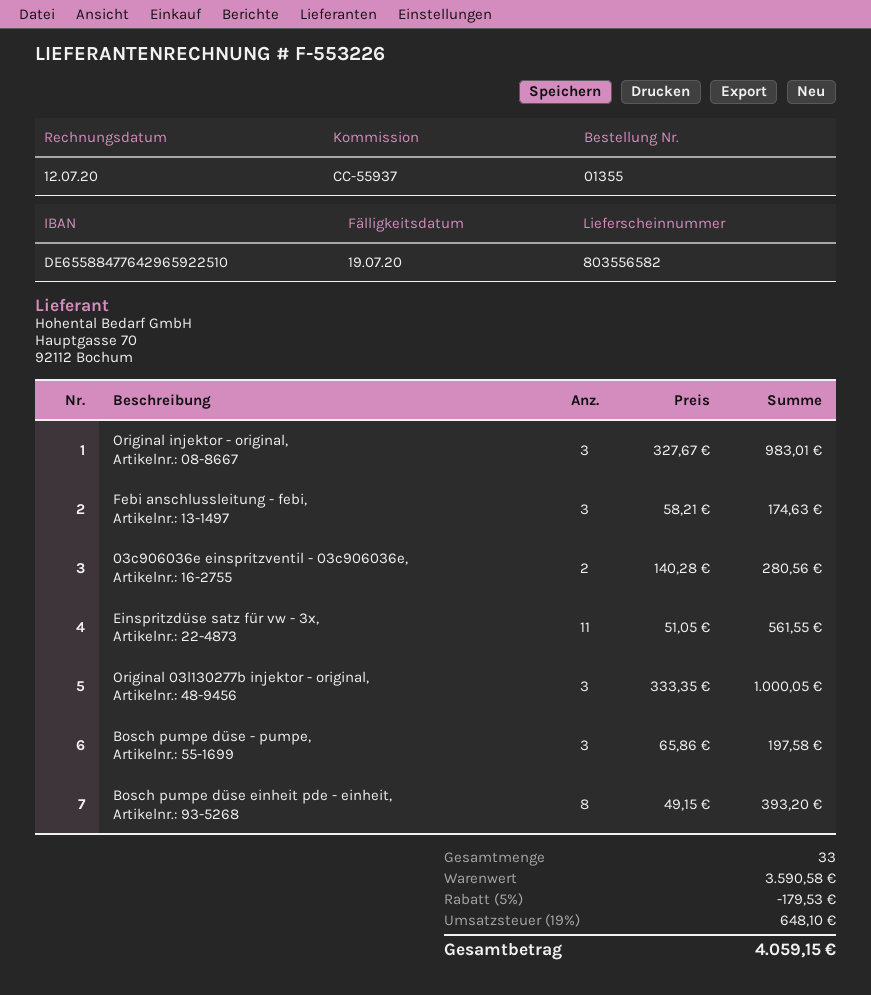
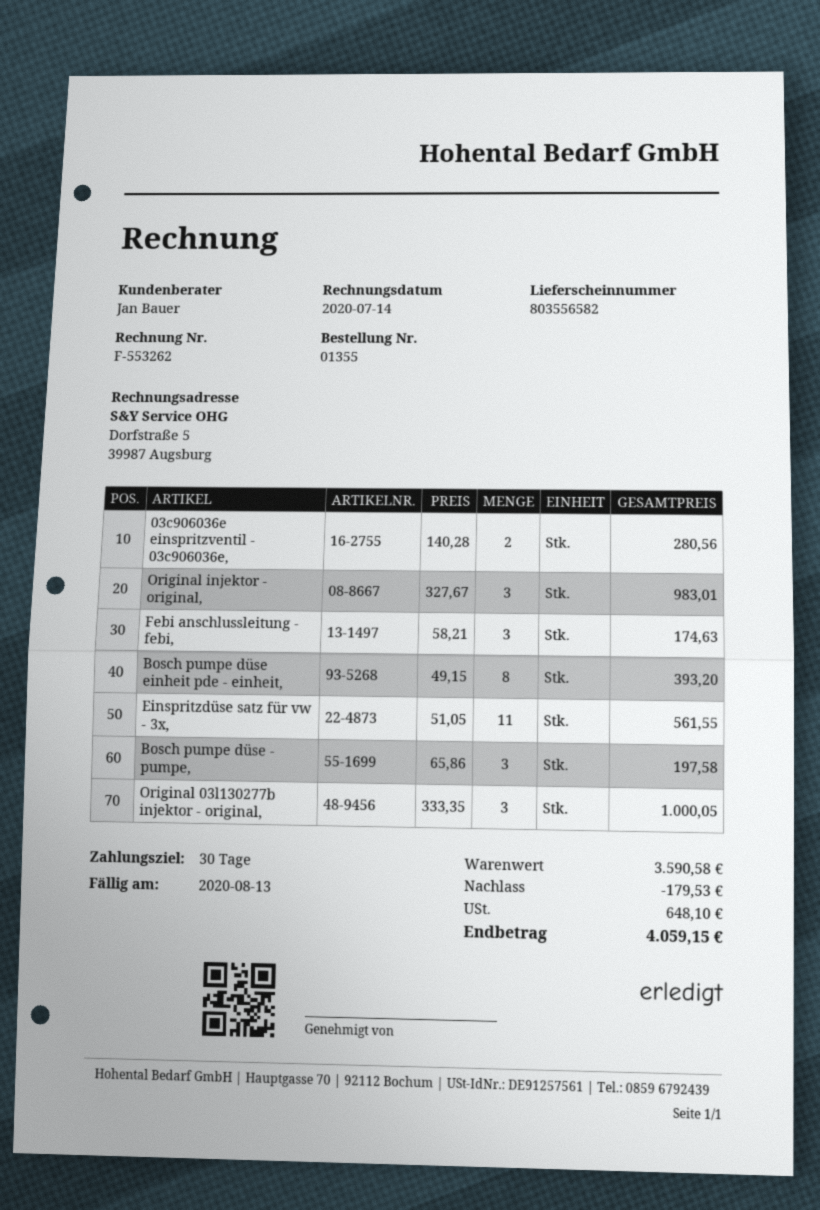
invoice number: F-553226 -> F-553262
invoice date: 2020-07-12 -> 2020-07-14
due date: 2020-07-19 -> 2020-08-13

